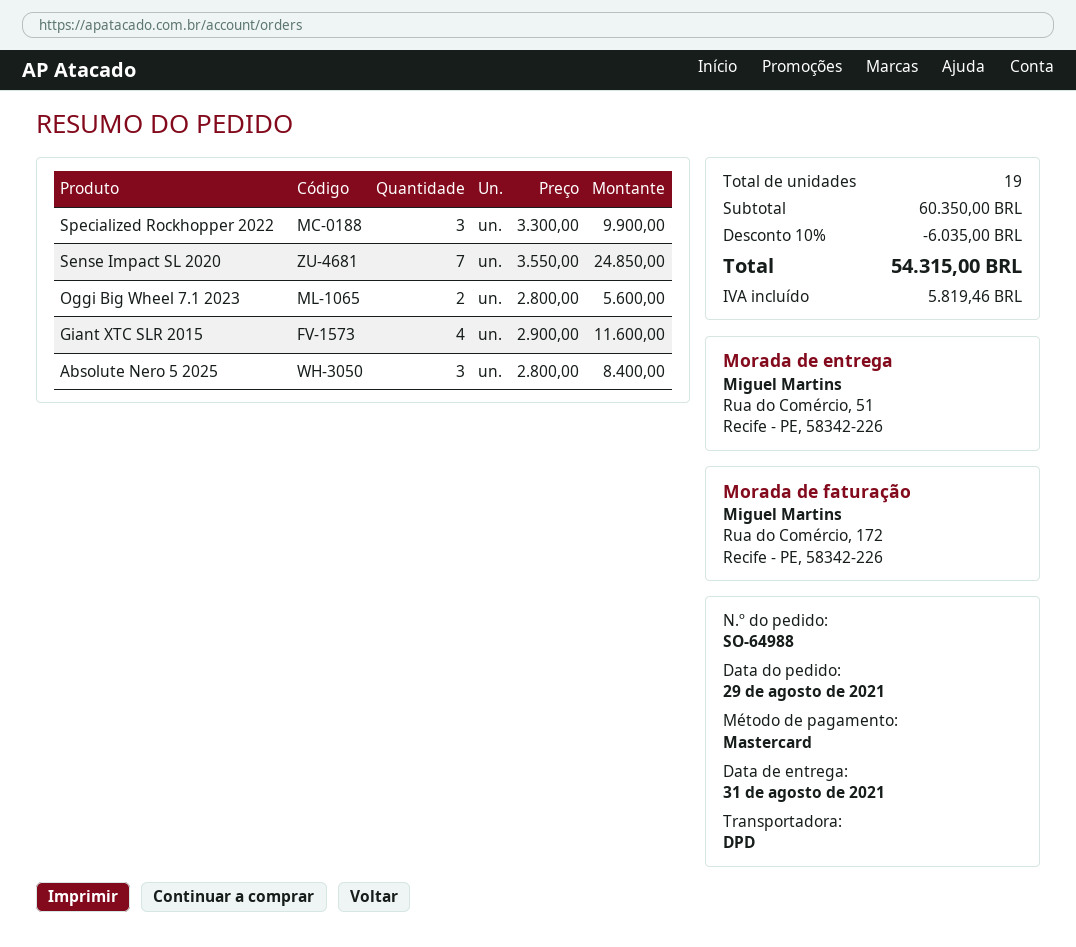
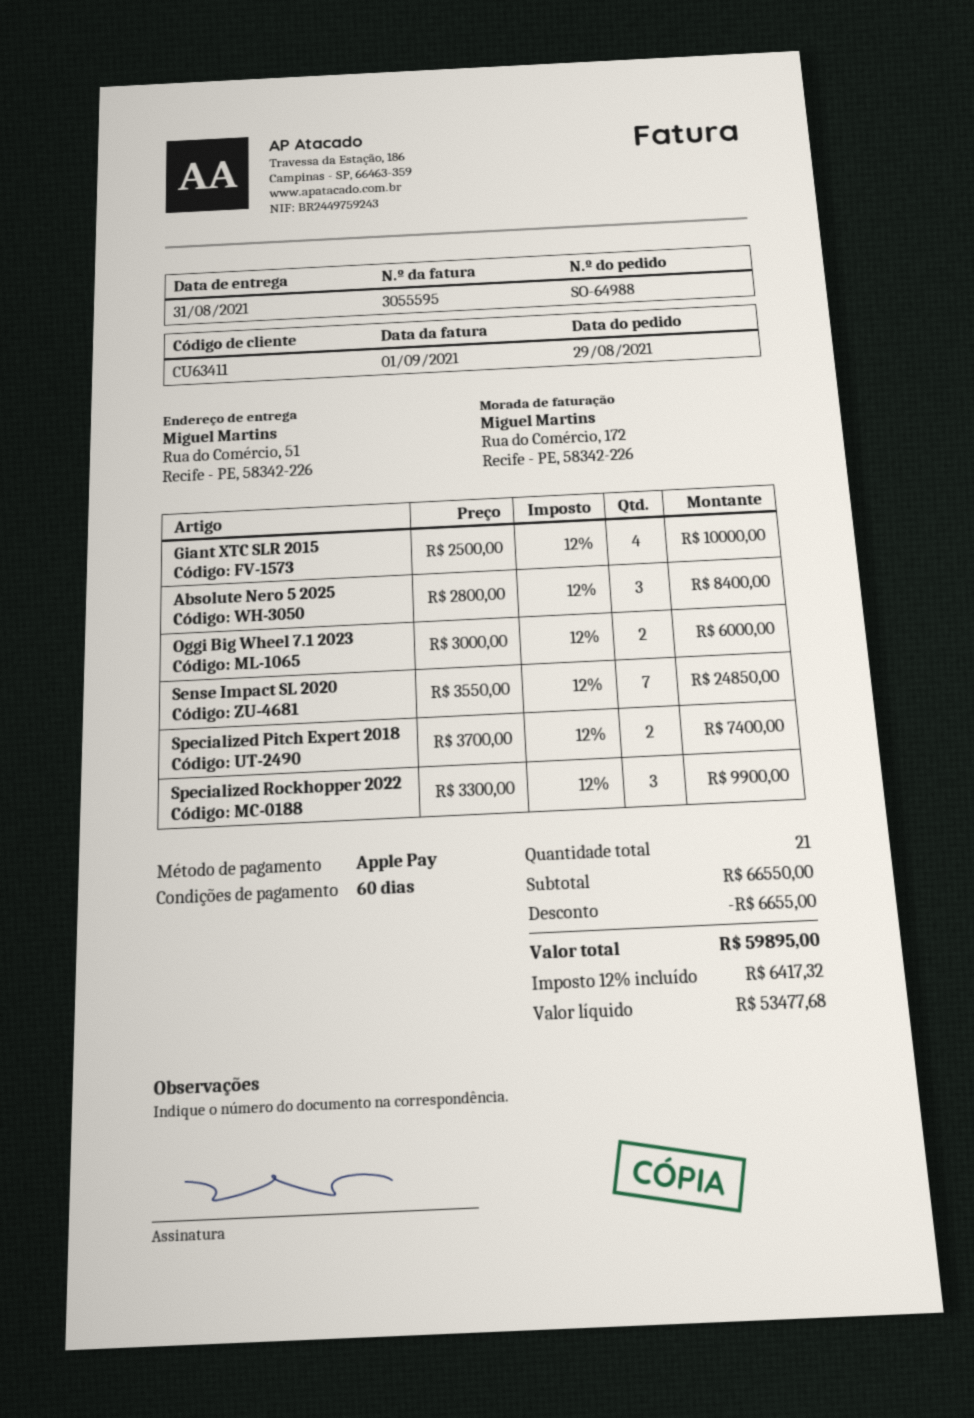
payment method: Mastercard -> Apple Pay
Oggi Big Wheel 7.1 2023: 2 x 2800.00 = 5600.00 -> 2 x 3000.00 = 6000.00
Giant XTC SLR 2015: 4 x 2900.00 = 11600.00 -> 4 x 2500.00 = 10000.00
Specialized Pitch Expert 2018: none -> 2 x 3700.00 = 7400.00
total quantity: 19 -> 21
subtotal: 60350.00 -> 66550.00
discount: 6035.00 -> 6655.00
tax: 5819.46 -> 6417.32
total: 54315.00 -> 59895.00

